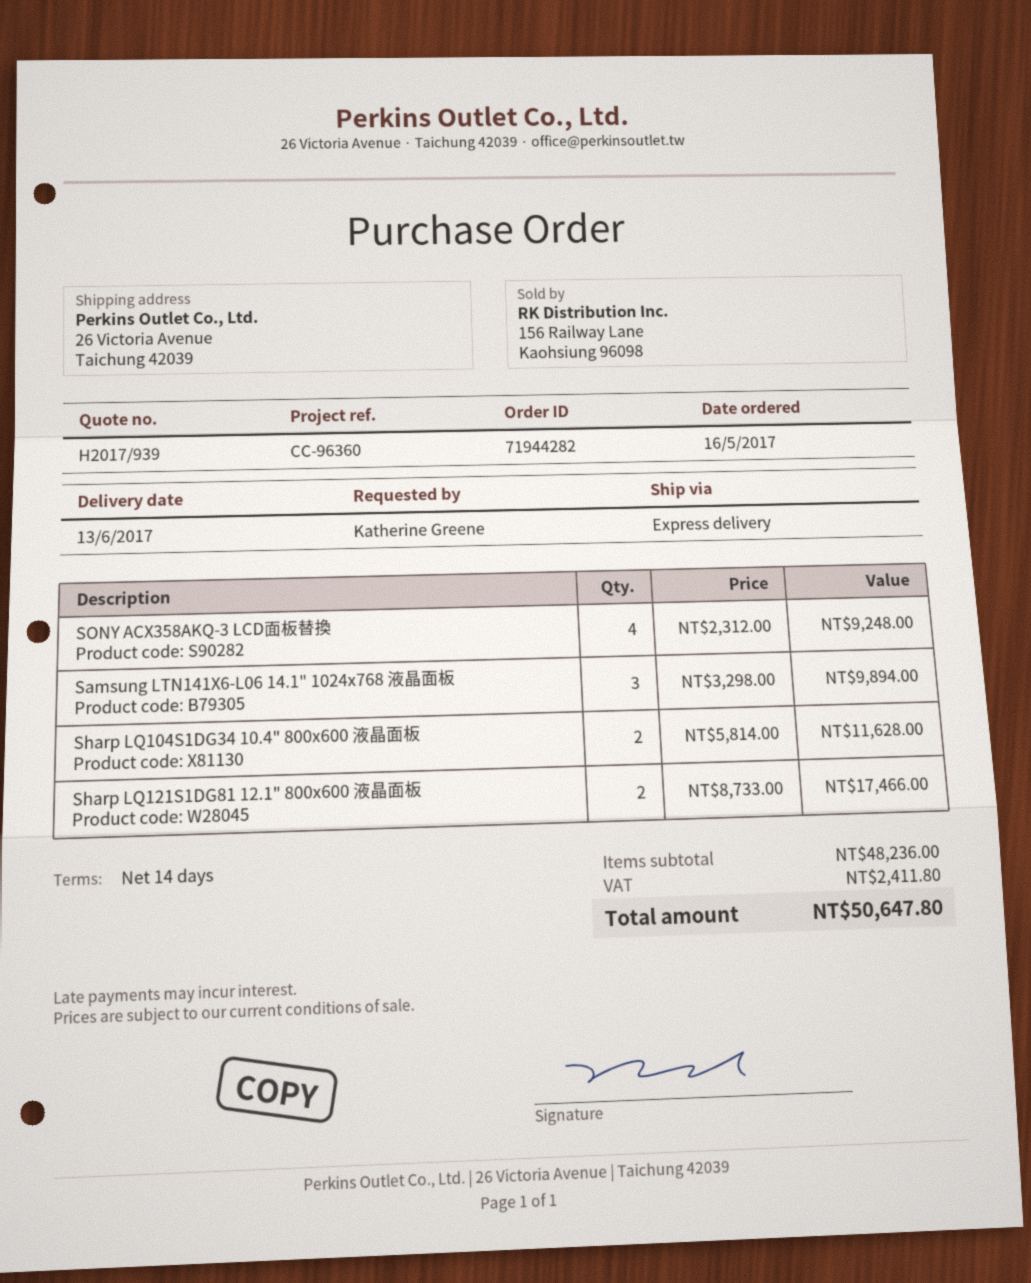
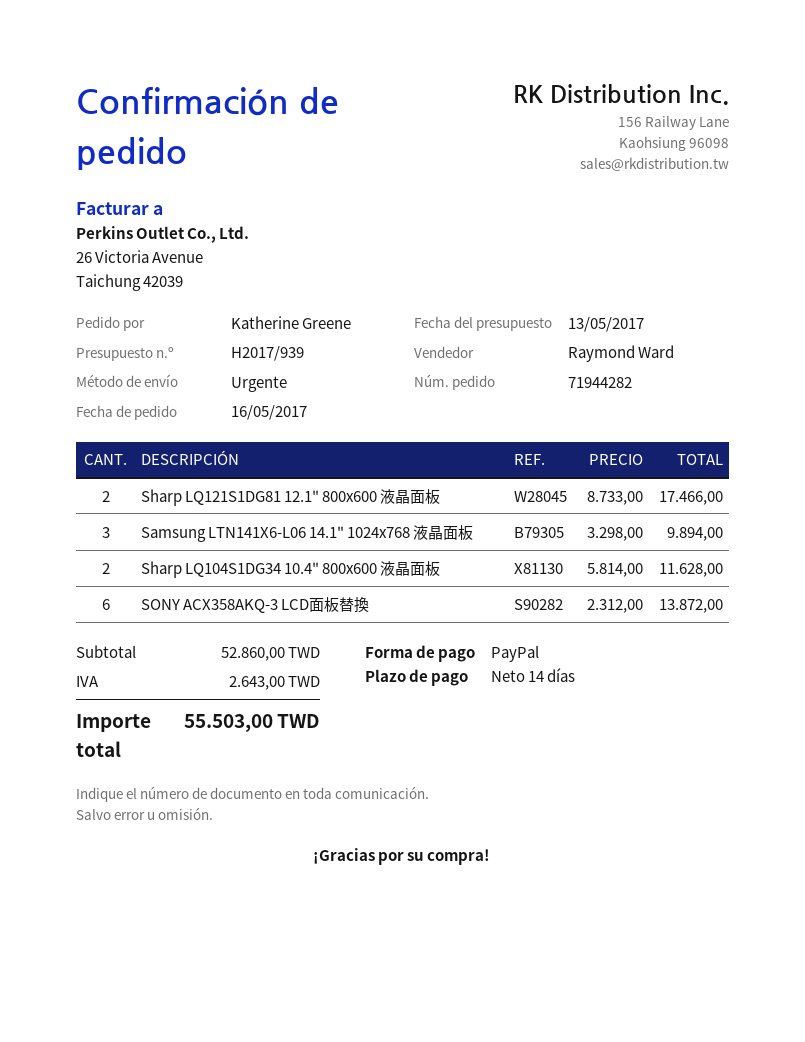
SONY ACX358AKQ-3 LCD面板替換: 4 x 2312.00 = 9248.00 -> 6 x 2312.00 = 13872.00
subtotal: 48236.00 -> 52860.00
tax: 2411.80 -> 2643.00
total: 50647.80 -> 55503.00

